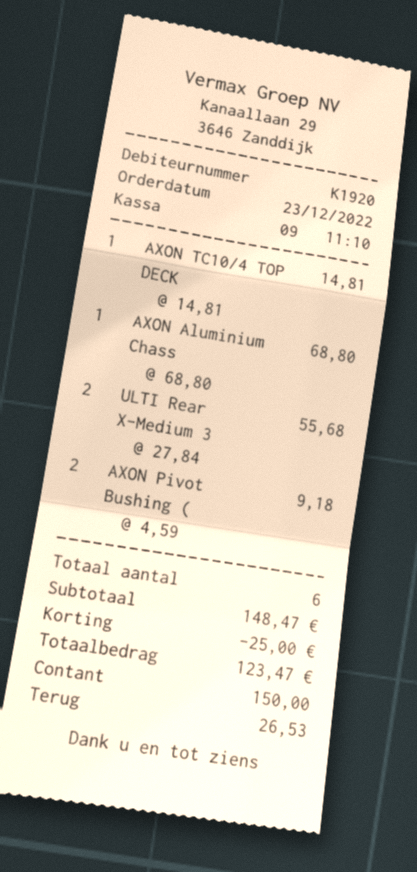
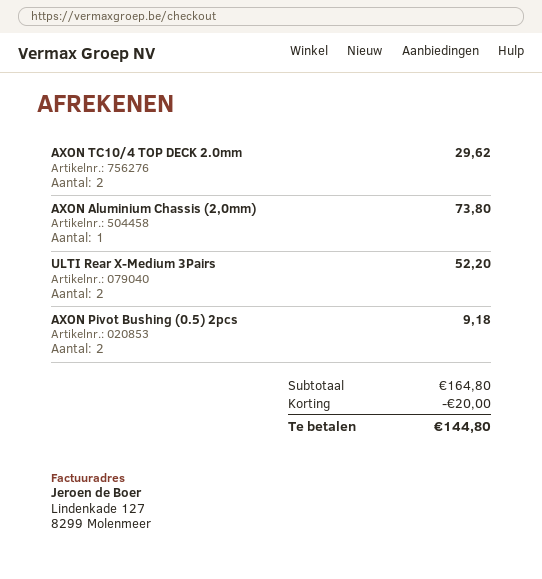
AXON TC10/4 TOP DECK: 1 for 14.81 -> 2 for 29.62
AXON Aluminium Chass: 1 for 68.80 -> 1 for 73.80
ULTI Rear X-Medium 3: 2 for 55.68 -> 2 for 52.20
subtotal: 148.47 -> 164.80
discount: 25.00 -> 20.00
total: 123.47 -> 144.80

